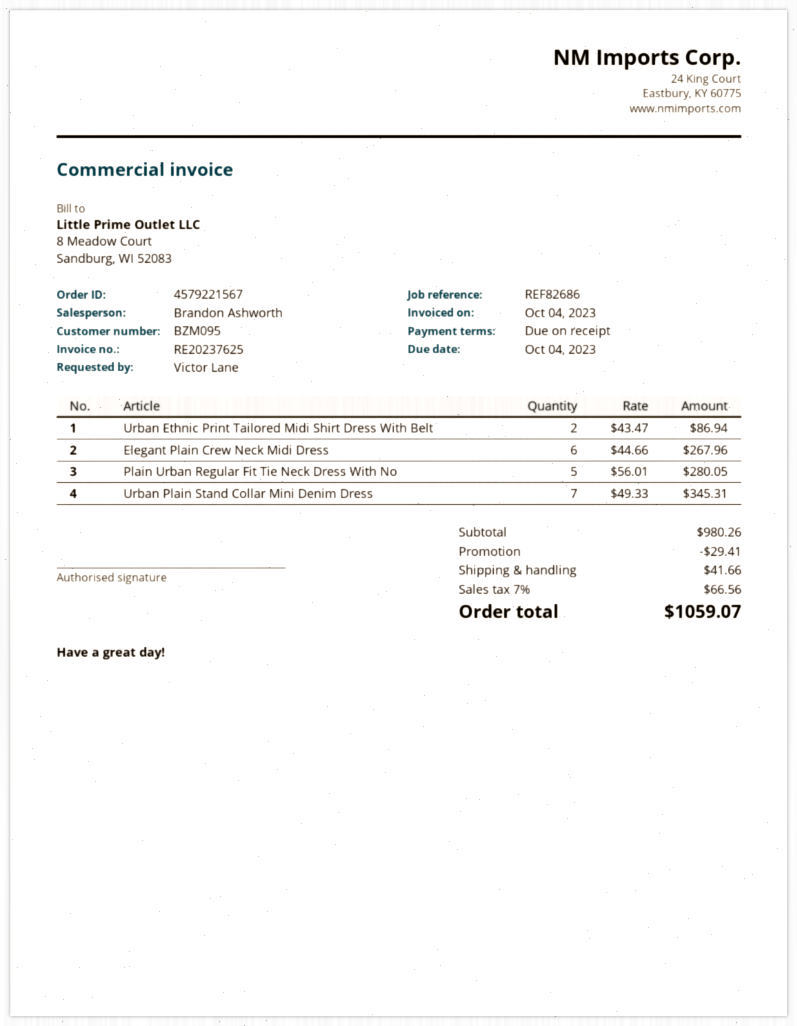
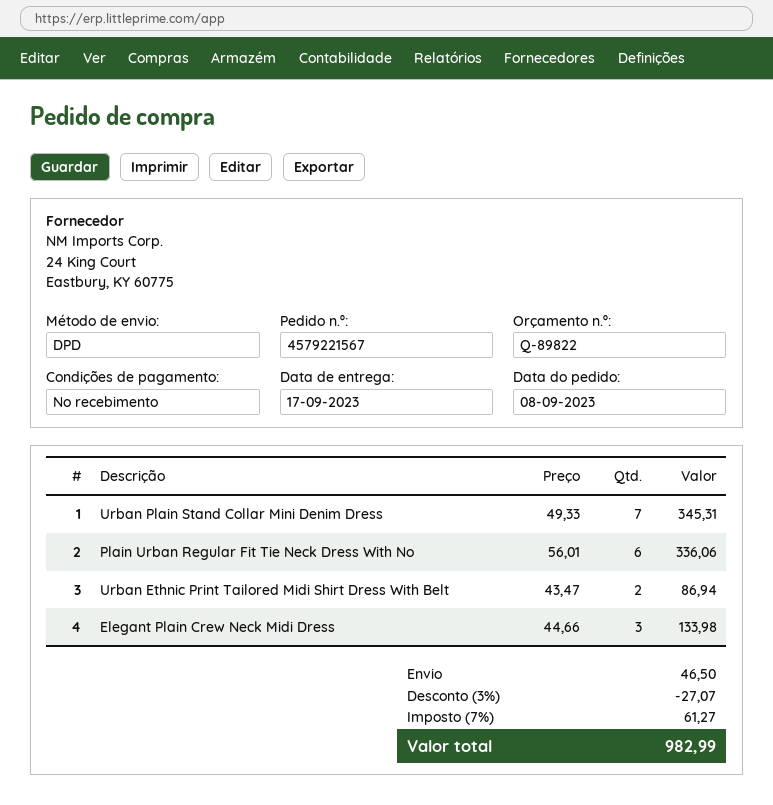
Elegant Plain Crew Neck Midi Dress: 6 x 44.66 = 267.96 -> 3 x 44.66 = 133.98
Plain Urban Regular Fit Tie Neck Dress With No: 5 x 56.01 = 280.05 -> 6 x 56.01 = 336.06
discount: 29.41 -> 27.07
shipping: 41.66 -> 46.50
tax: 7% = 66.56 -> 7% = 61.27
total: 1059.07 -> 982.99

